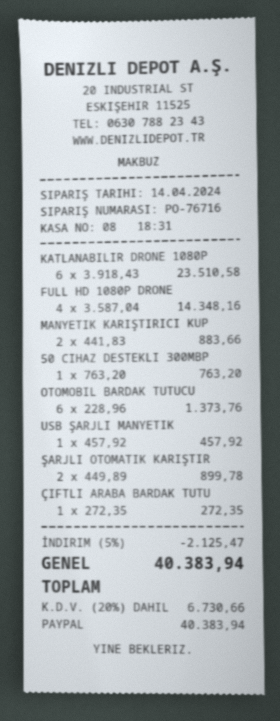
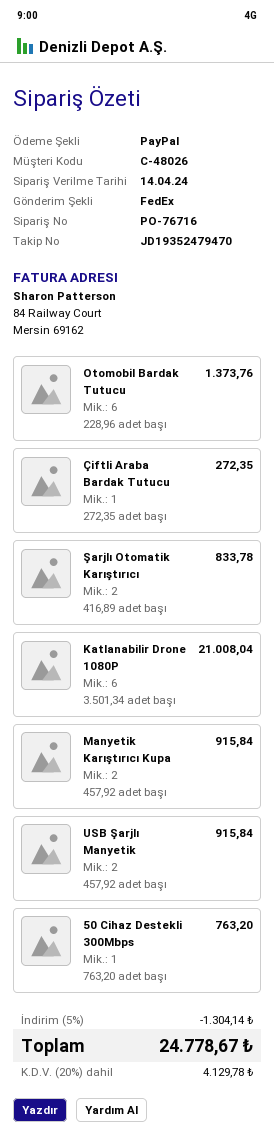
KATLANABILIR DRONE 1080P: 6 x 3918.43 = 23510.58 -> 6 x 3501.34 = 21008.04
FULL HD 1080P DRONE: 4 x 3587.04 = 14348.16 -> none
MANYETIK KARIŞTIRICI KUP: 2 x 441.83 = 883.66 -> 2 x 457.92 = 915.84
USB ŞARJLI MANYETIK: 1 x 457.92 = 457.92 -> 2 x 457.92 = 915.84
ŞARJLI OTOMATIK KARIŞTIR: 2 x 449.89 = 899.78 -> 2 x 416.89 = 833.78
discount: 5% = 2125.47 -> 5% = 1304.14
tax: 20% = 6730.66 -> 20% = 4129.78
total: 40383.94 -> 24778.67

